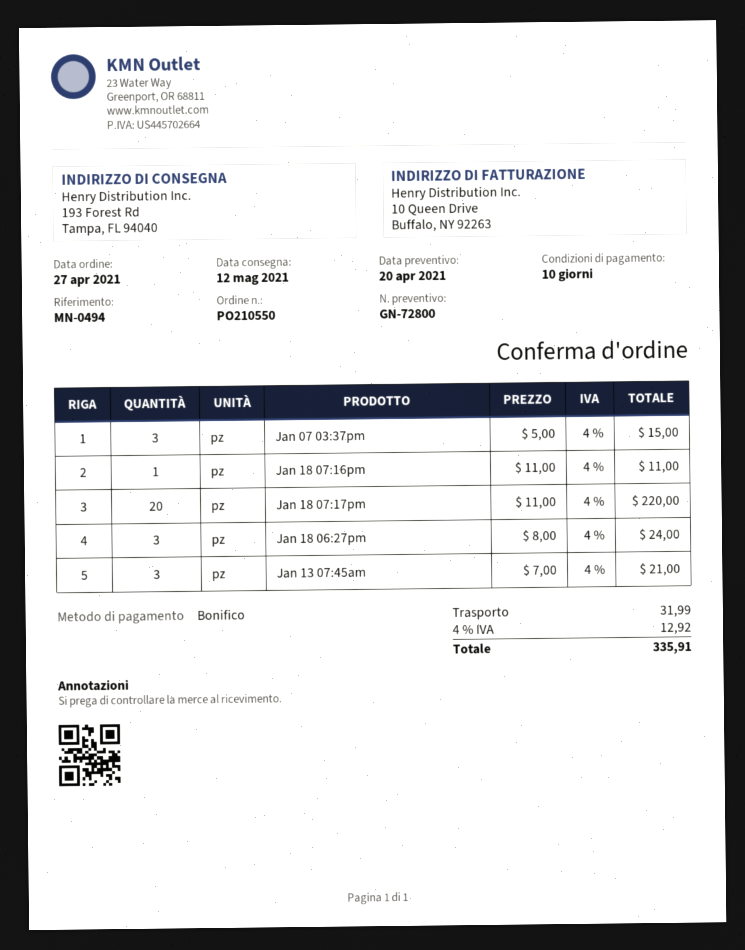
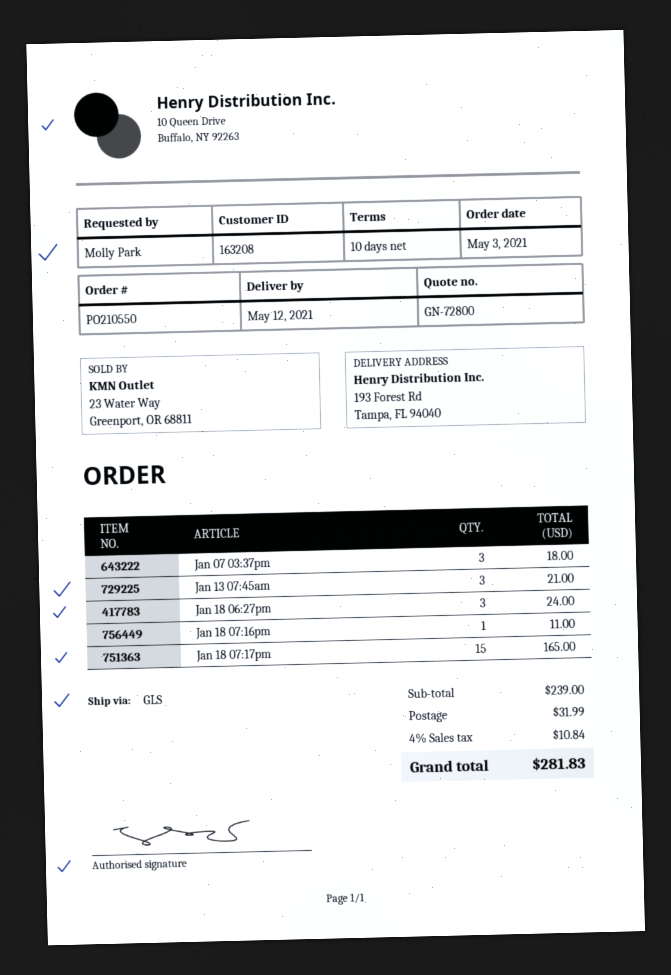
order date: 2021-04-27 -> 2021-05-03
Jan 07 03:37pm: 3 for 15.00 -> 3 for 18.00
Jan 18 07:17pm: 20 for 220.00 -> 15 for 165.00
tax: 4% = 12.92 -> 4% = 10.84
total: 335.91 -> 281.83

